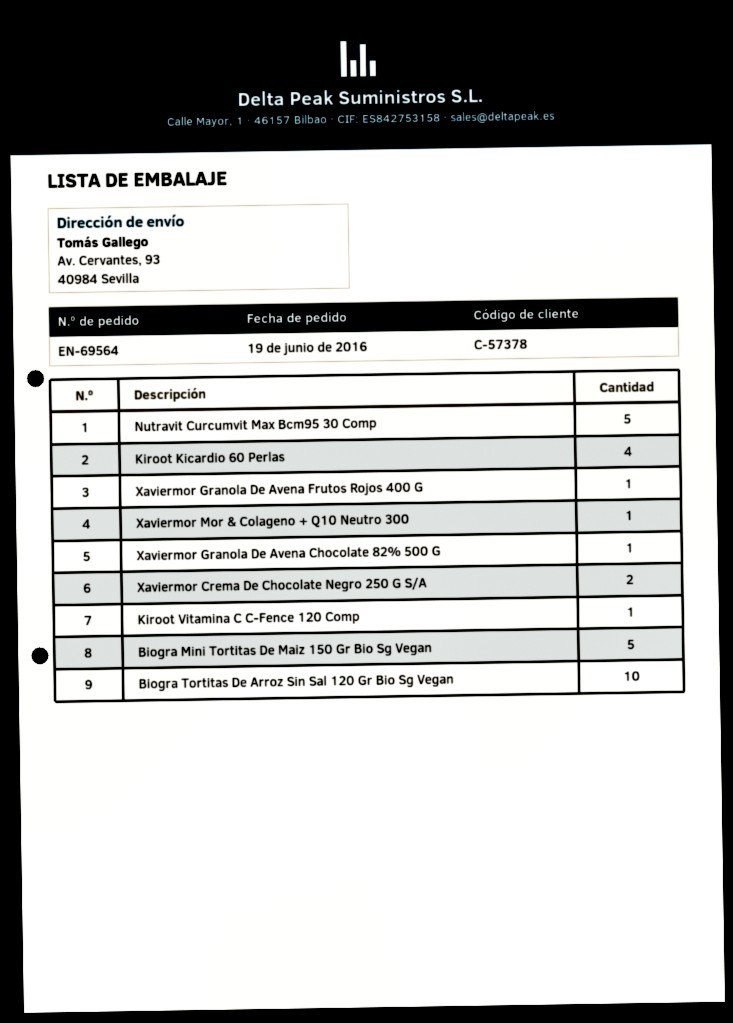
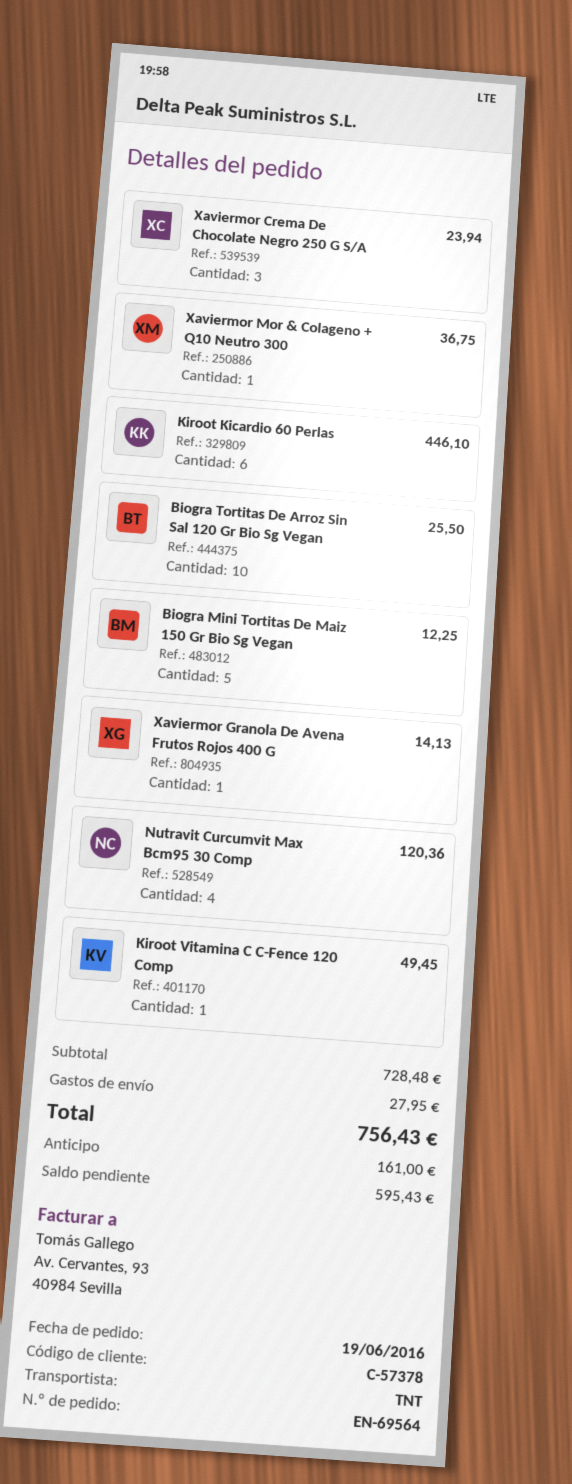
Nutravit Curcumvit Max Bcm95 30 Comp: 5 -> 4
Kiroot Kicardio 60 Perlas: 4 -> 6
Xaviermor Granola De Avena Chocolate 82% 500 G: 1 -> none
Xaviermor Crema De Chocolate Negro 250 G S/A: 2 -> 3

